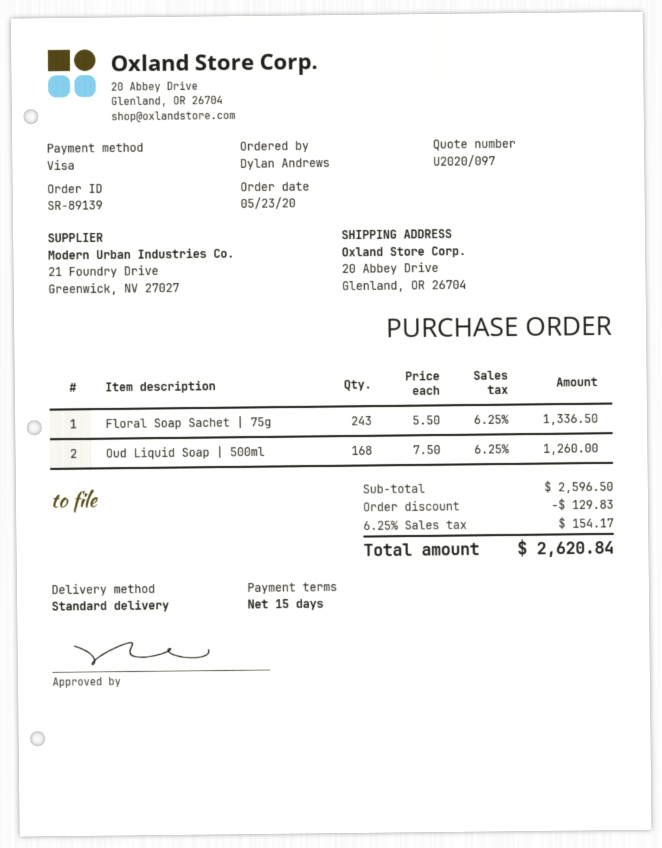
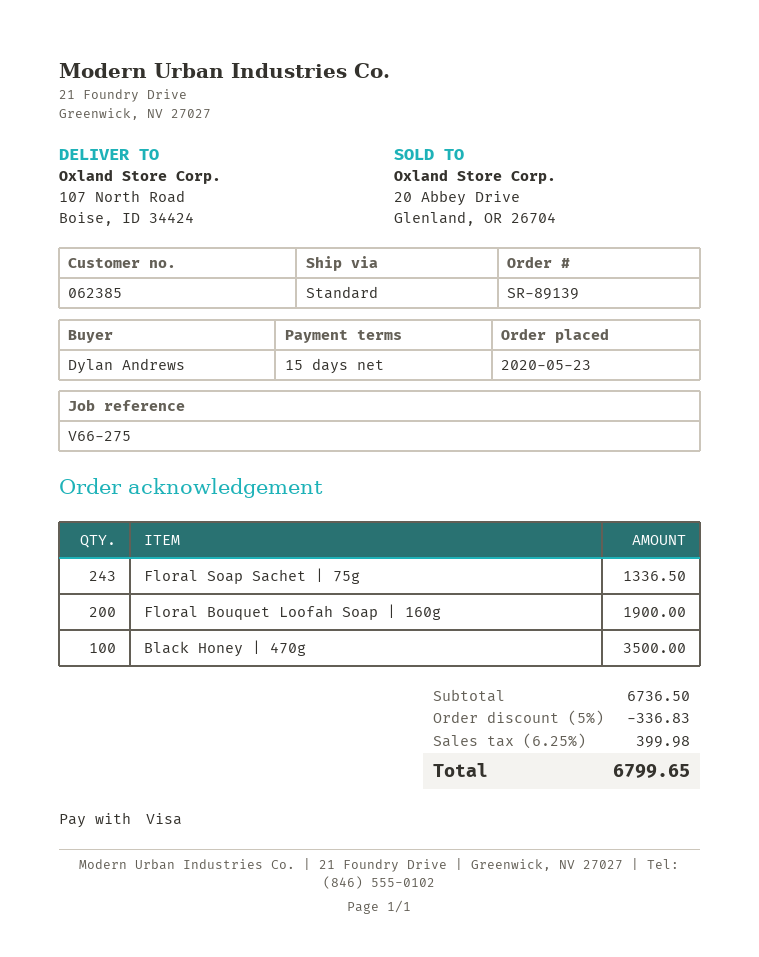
ship to: 20 Abbey Drive, Glenland, OR 26704 -> 107 North Road, Boise, ID 34424
Oud Liquid Soap | 500ml: 168 for 1260.00 -> none
Floral Bouquet Loofah Soap | 160g: none -> 200 for 1900.00
Black Honey | 470g: none -> 100 for 3500.00
subtotal: 2596.50 -> 6736.50
discount: 129.83 -> 336.83
tax: 6.25% = 154.17 -> 6.25% = 399.98
total: 2620.84 -> 6799.65

